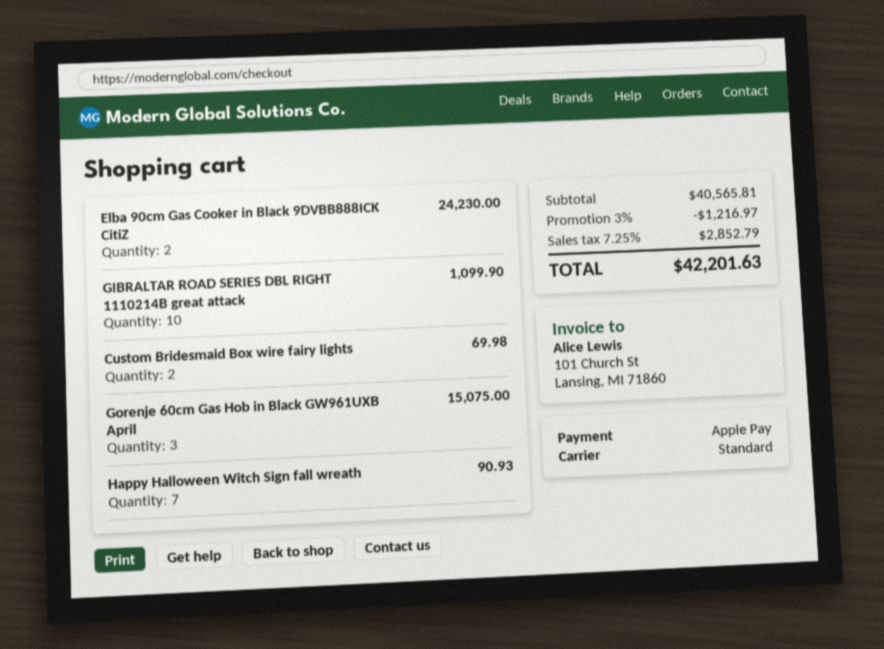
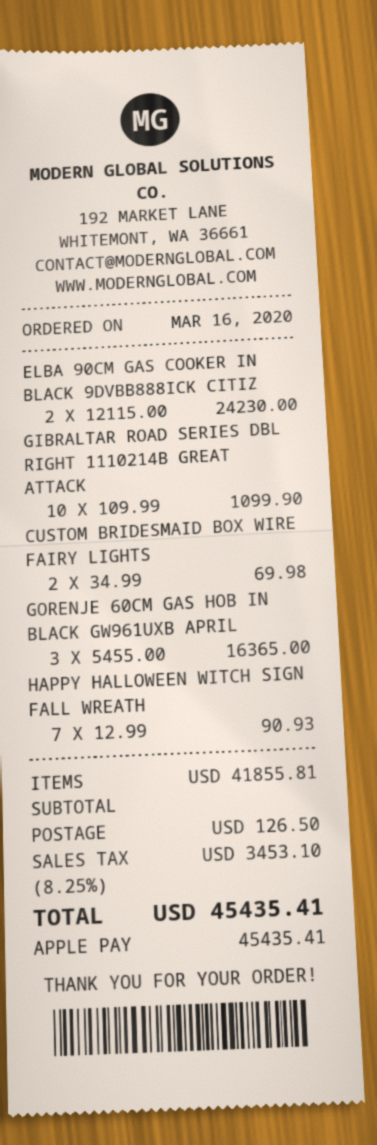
Gorenje 60cm Gas Hob in Black GW961UXB April: 3 for 15075.00 -> 3 for 16365.00
subtotal: 40565.81 -> 41855.81
discount: 3% = 1216.97 -> none
shipping: none -> 126.50
tax: 7.25% = 2852.79 -> 8.25% = 3453.10
total: 42201.63 -> 45435.41

